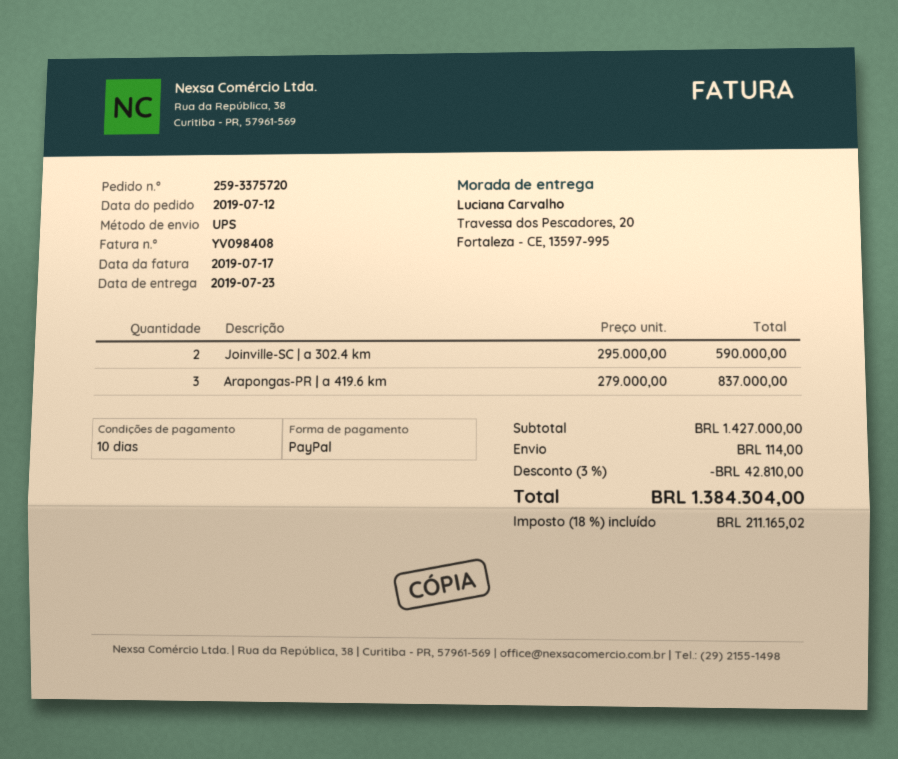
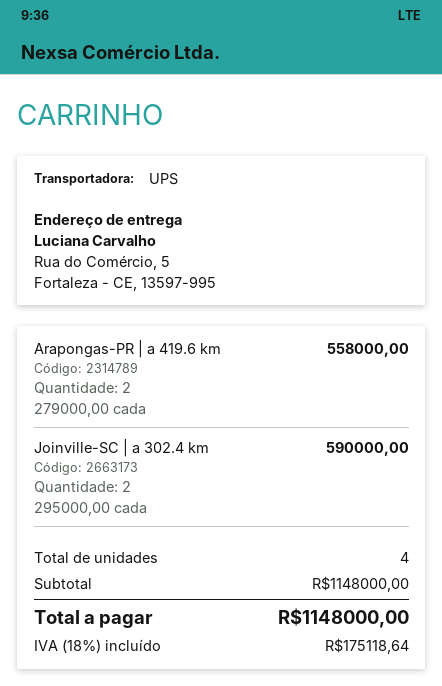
ship to: Travessa dos Pescadores, 20, Fortaleza - CE, 13597-995 -> Rua do Comércio, 5, Fortaleza - CE, 13597-995
Arapongas-PR | a 419.6 km: 3 x 279000.00 = 837000.00 -> 2 x 279000.00 = 558000.00
subtotal: 1427000.00 -> 1148000.00
discount: 3% = 42810.00 -> none
shipping: 114.00 -> none
tax: 18% = 211165.02 -> 18% = 175118.64
total: 1384304.00 -> 1148000.00

